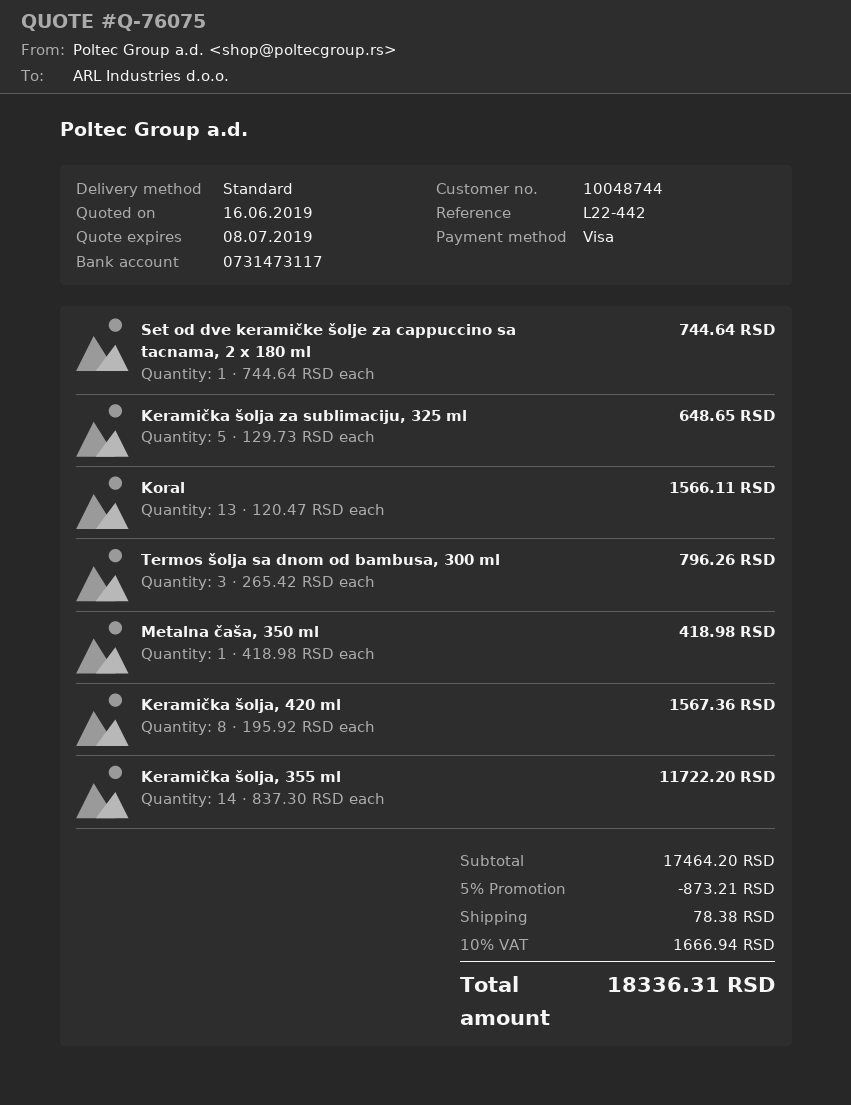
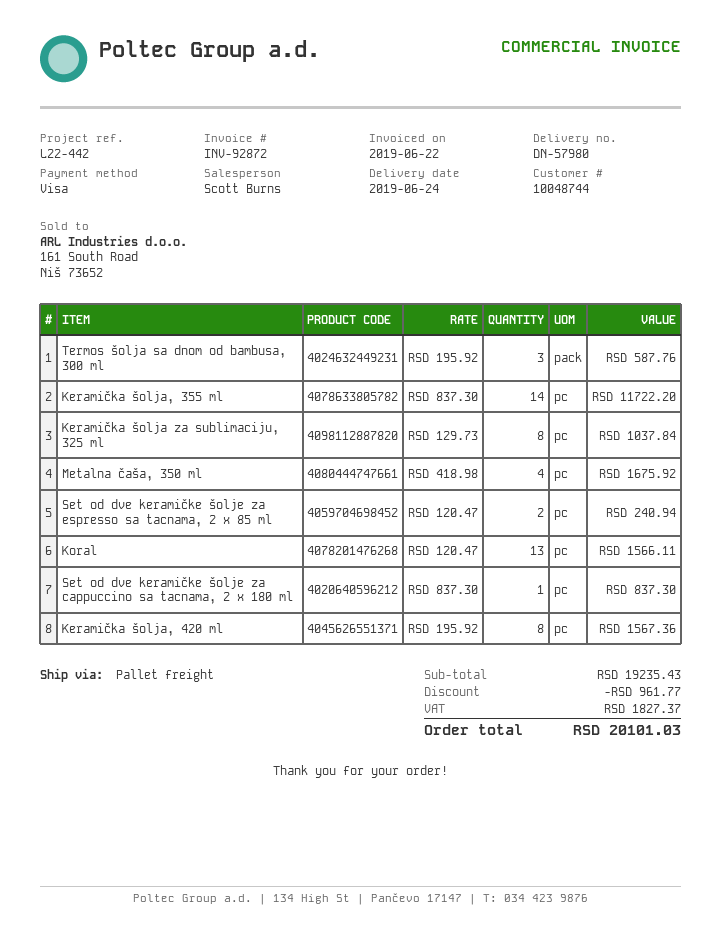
shipping method: standard -> pallet freight
Set od dve keramičke šolje za cappuccino sa tacnama, 2 x 180 ml: 1 x 744.64 = 744.64 -> 1 x 837.30 = 837.30
Keramička šolja za sublimaciju, 325 ml: 5 x 129.73 = 648.65 -> 8 x 129.73 = 1037.84
Termos šolja sa dnom od bambusa, 300 ml: 3 x 265.42 = 796.26 -> 3 x 195.92 = 587.76
Metalna čaša, 350 ml: 1 x 418.98 = 418.98 -> 4 x 418.98 = 1675.92
Set od dve keramičke šolje za espresso sa tacnama, 2 x 85 ml: none -> 2 x 120.47 = 240.94
subtotal: 17464.20 -> 19235.43
discount: 873.21 -> 961.77
shipping: 78.38 -> none
tax: 1666.94 -> 1827.37
total: 18336.31 -> 20101.03

